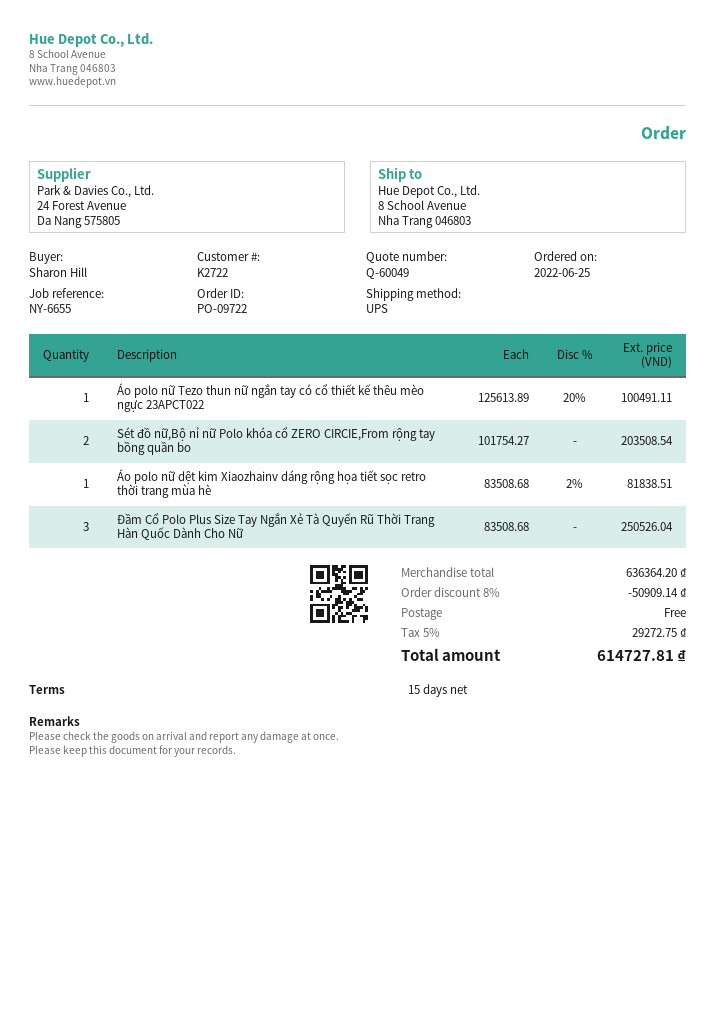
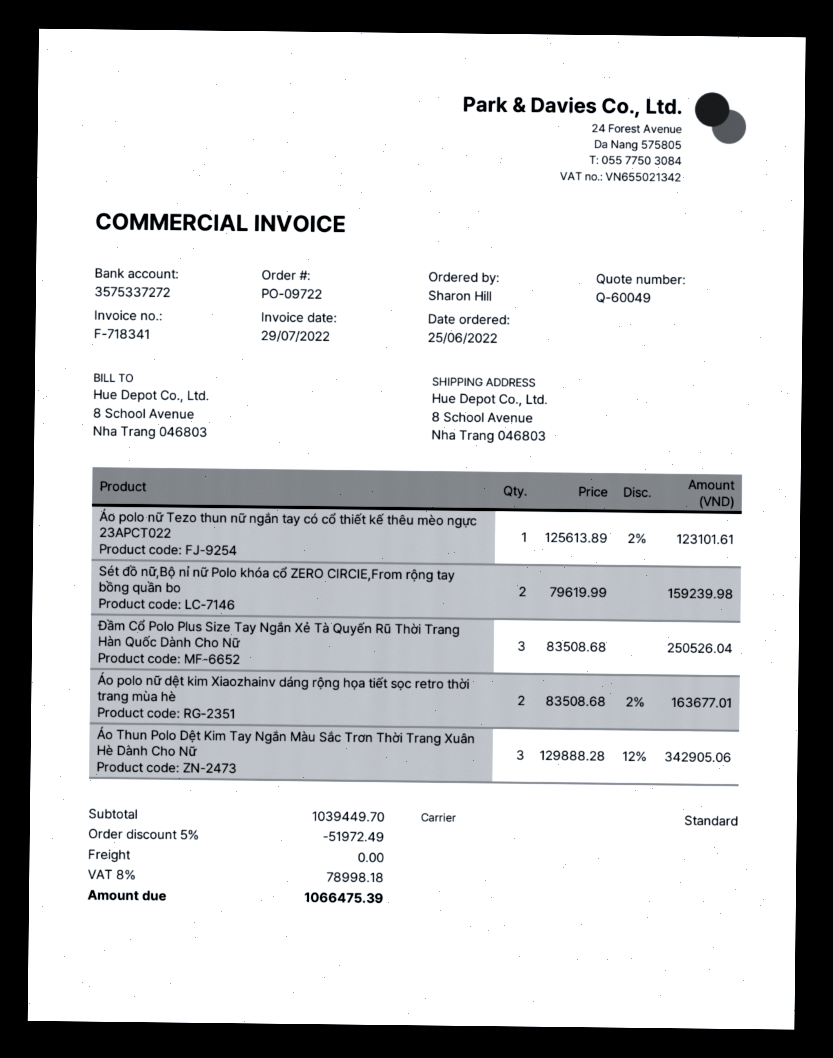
shipping method: UPS -> standard
Áo polo nữ Tezo thun nữ ngắn tay có cổ thiết kế thêu mèo ngực 23APCT022: 1 x 125613.89 - 20% = 100491.11 -> 1 x 125613.89 - 2% = 123101.61
Sét đồ nữ,Bộ nỉ nữ Polo khóa cổ ZERO CIRCIE,From rộng tay bồng quần bo: 2 x 101754.27 = 203508.54 -> 2 x 79619.99 = 159239.98
Áo polo nữ dệt kim Xiaozhainv dáng rộng họa tiết sọc retro thời trang mùa hè: 1 x 83508.68 - 2% = 81838.51 -> 2 x 83508.68 - 2% = 163677.01
Áo Thun Polo Dệt Kim Tay Ngắn Màu Sắc Trơn Thời Trang Xuân Hè Dành Cho Nữ: none -> 3 x 129888.28 - 12% = 342905.06
subtotal: 636364.20 -> 1039449.70
discount: 8% = 50909.14 -> 5% = 51972.49
tax: 5% = 29272.75 -> 8% = 78998.18
total: 614727.81 -> 1066475.39

